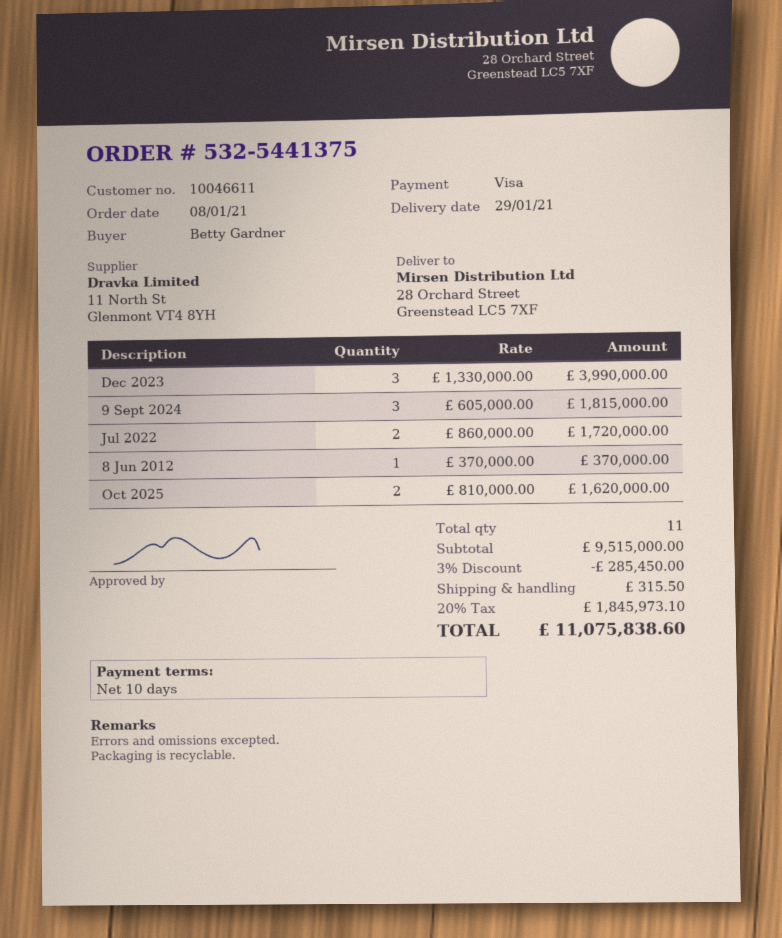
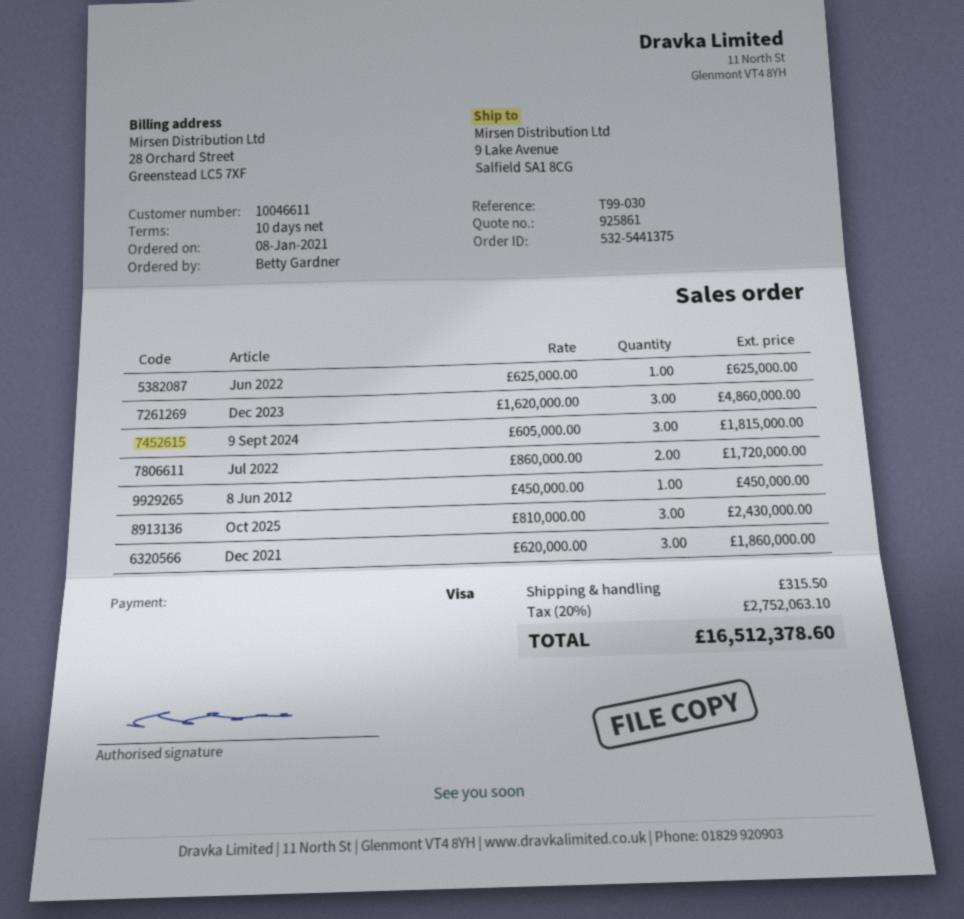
ship to: 28 Orchard Street, Greenstead LC5 7XF -> 9 Lake Avenue, Salfield SA1 8CG
Dec 2023: 3 x 1330000.00 = 3990000.00 -> 3 x 1620000.00 = 4860000.00
8 Jun 2012: 1 x 370000.00 = 370000.00 -> 1 x 450000.00 = 450000.00
Oct 2025: 2 x 810000.00 = 1620000.00 -> 3 x 810000.00 = 2430000.00
Jun 2022: none -> 1 x 625000.00 = 625000.00
Dec 2021: none -> 3 x 620000.00 = 1860000.00
discount: 3% = 285450.00 -> none
tax: 20% = 1845973.10 -> 20% = 2752063.10
total: 11075838.60 -> 16512378.60

